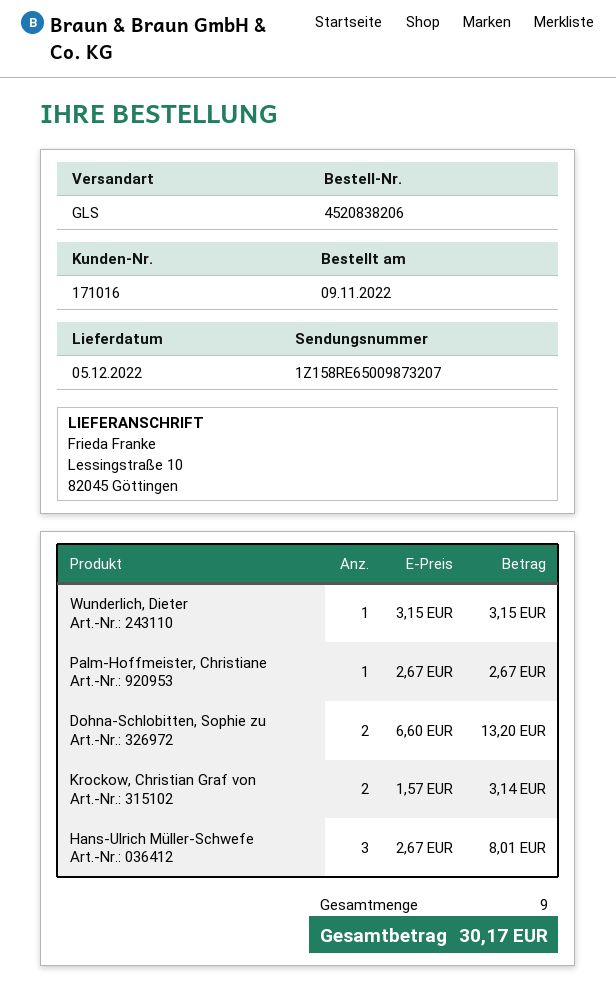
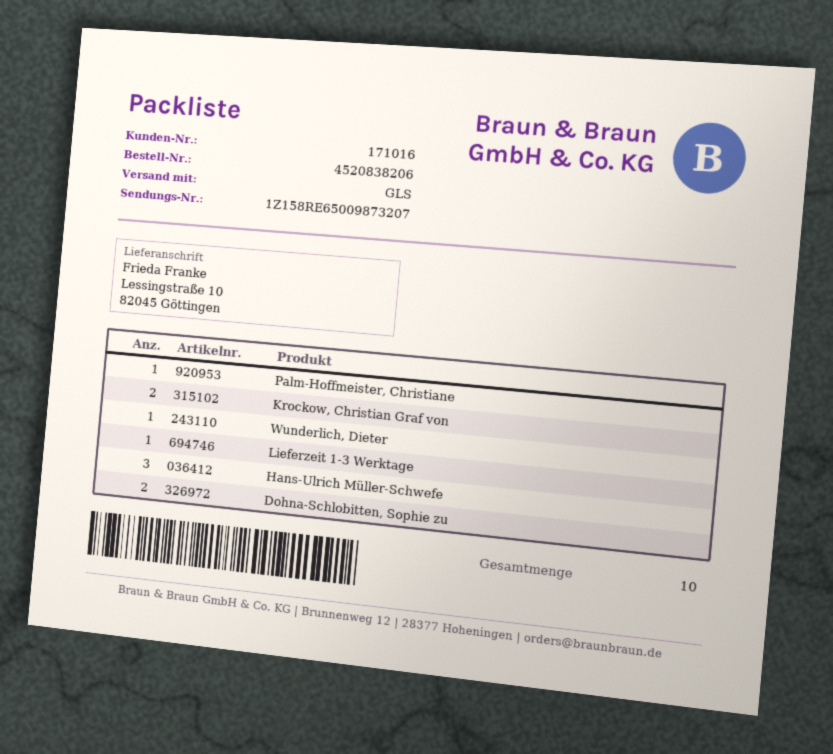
Lieferzeit 1-3 Werktage: none -> 1
total quantity: 9 -> 10

